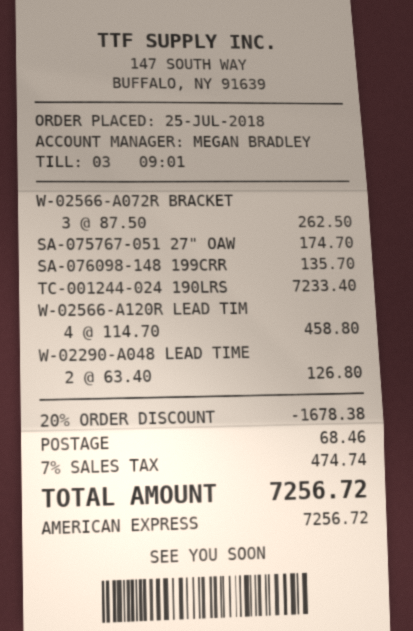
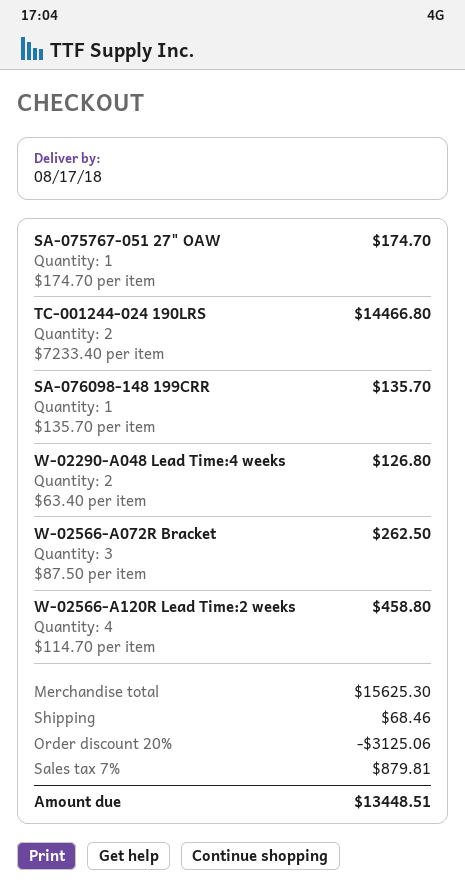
TC-001244-024 190LRS: 1 x 7233.40 = 7233.40 -> 2 x 7233.40 = 14466.80
discount: 20% = 1678.38 -> 20% = 3125.06
tax: 7% = 474.74 -> 7% = 879.81
total: 7256.72 -> 13448.51

